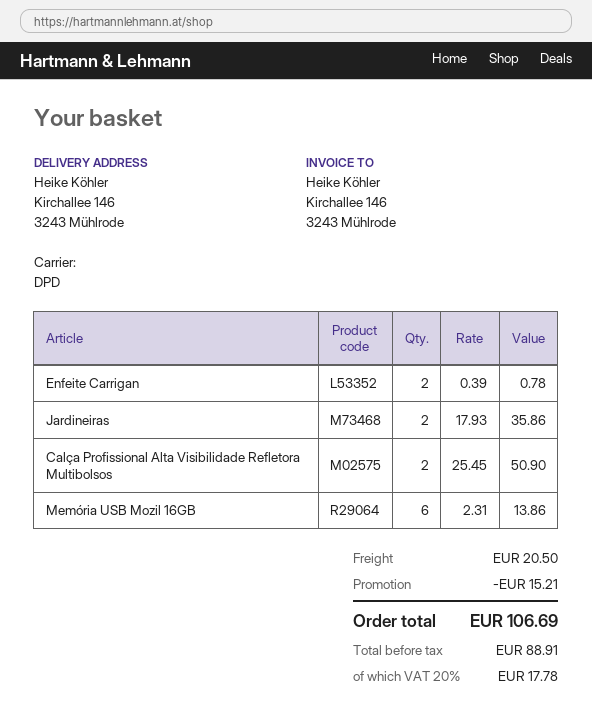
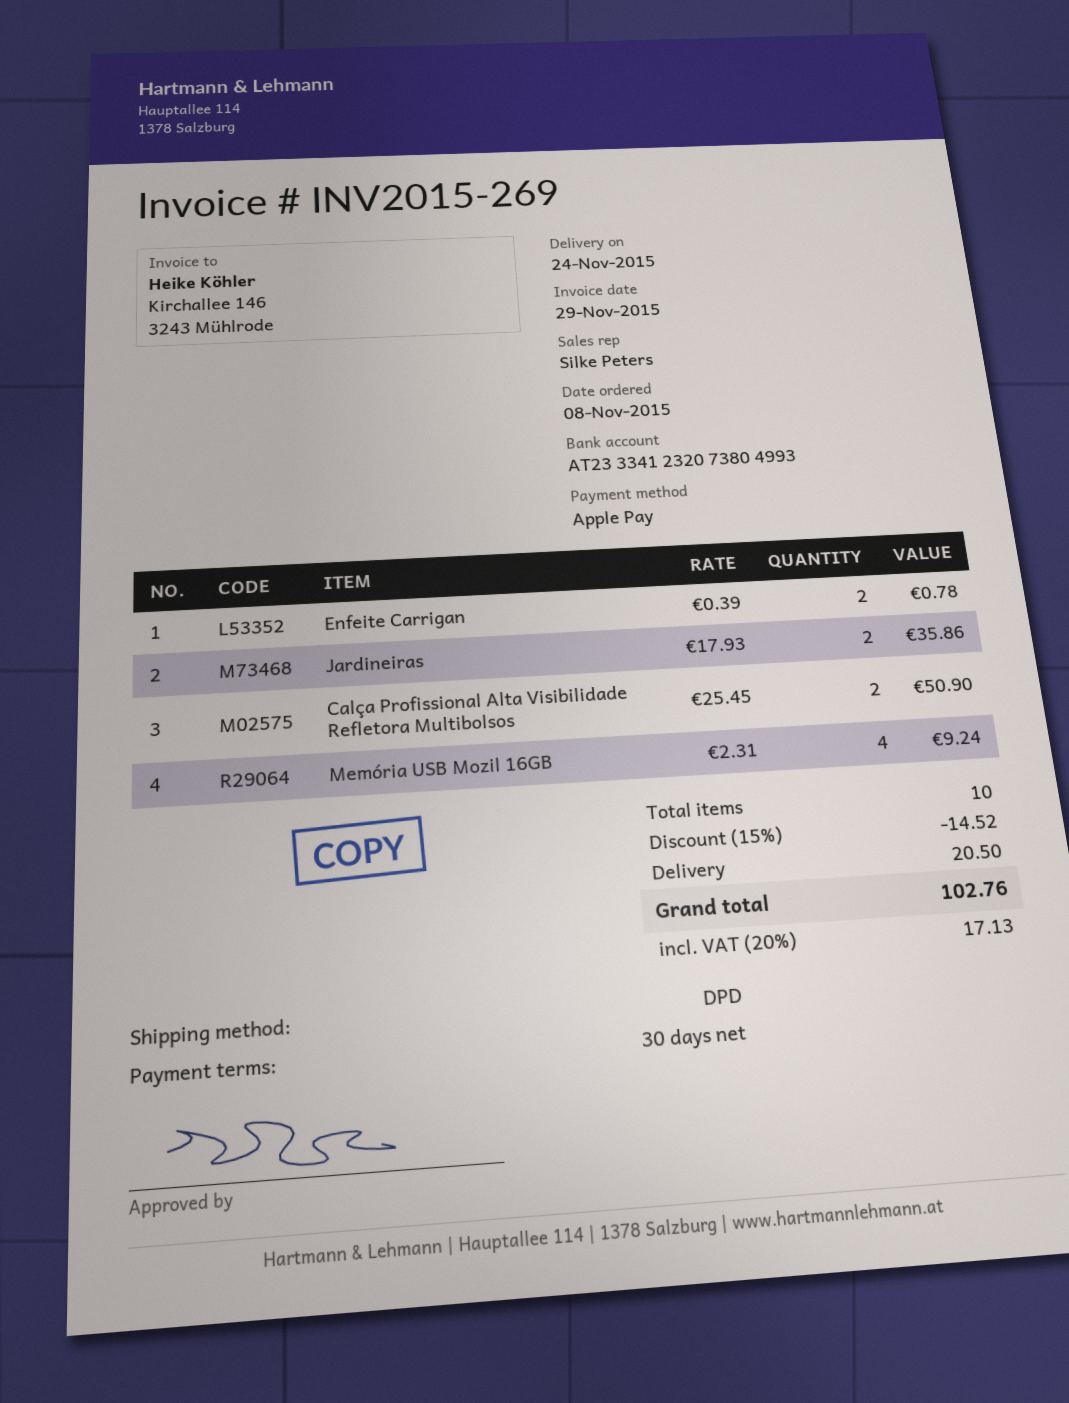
Memória USB Mozil 16GB: 6 x 2.31 = 13.86 -> 4 x 2.31 = 9.24
discount: 15.21 -> 14.52
tax: 20% = 17.78 -> 20% = 17.13
total: 106.69 -> 102.76

